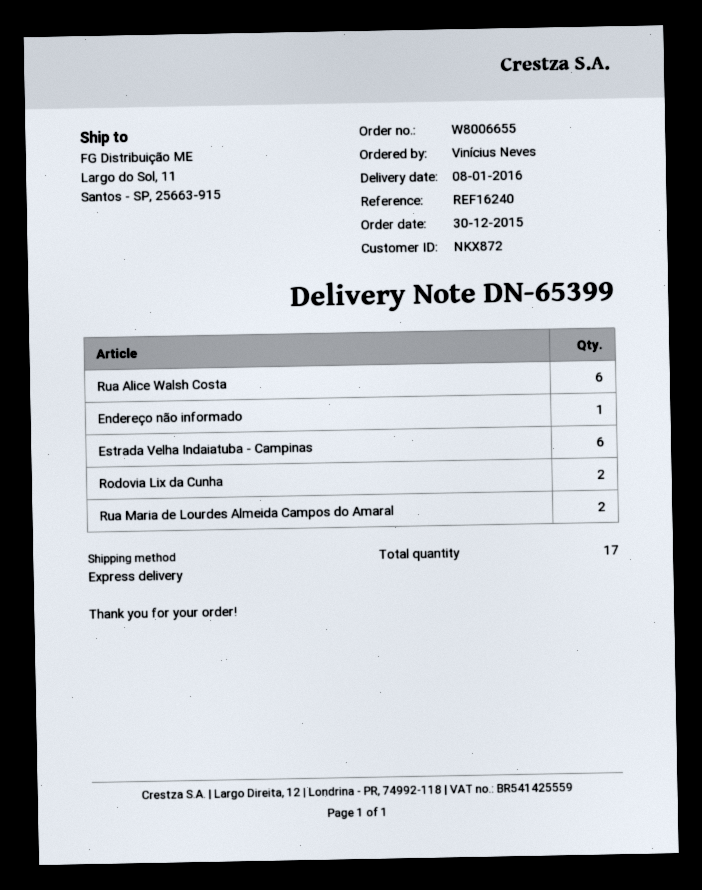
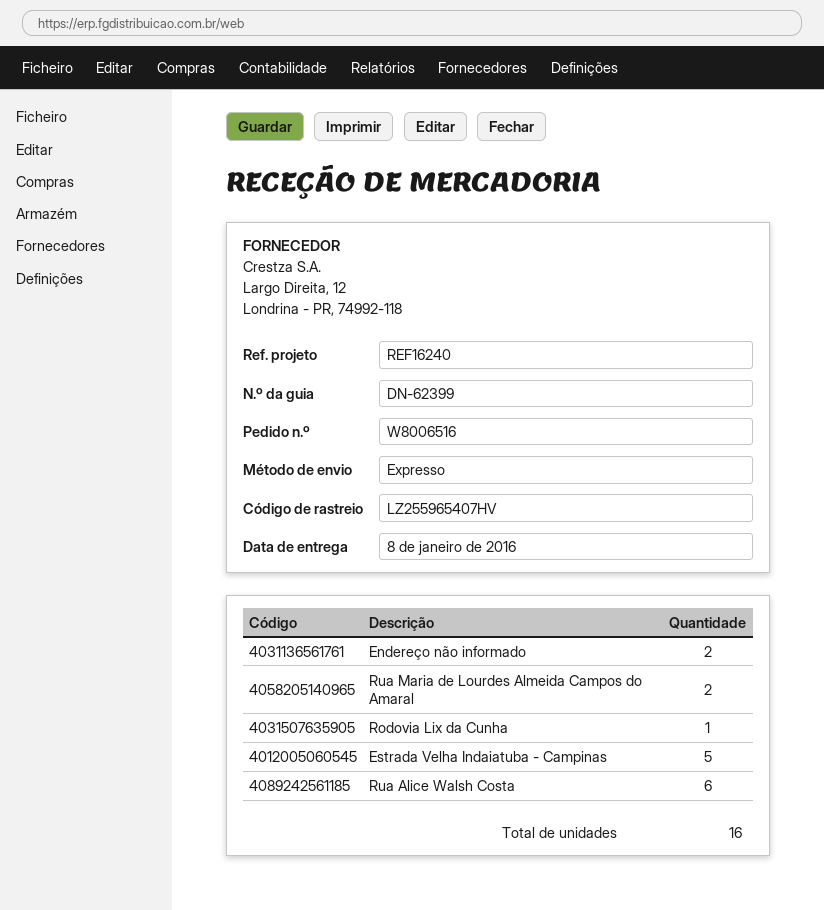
order number: W8006655 -> W8006516
delivery note number: DN-65399 -> DN-62399
Endereço não informado: 1 -> 2
Estrada Velha Indaiatuba - Campinas: 6 -> 5
Rodovia Lix da Cunha: 2 -> 1
total quantity: 17 -> 16

